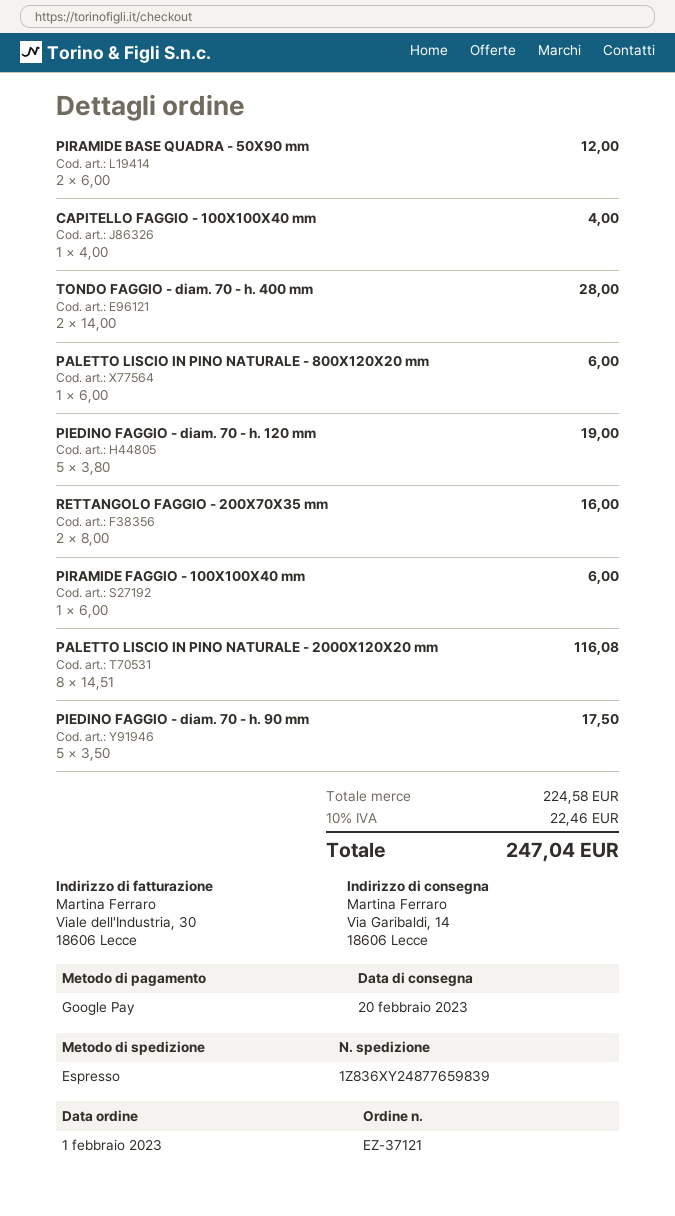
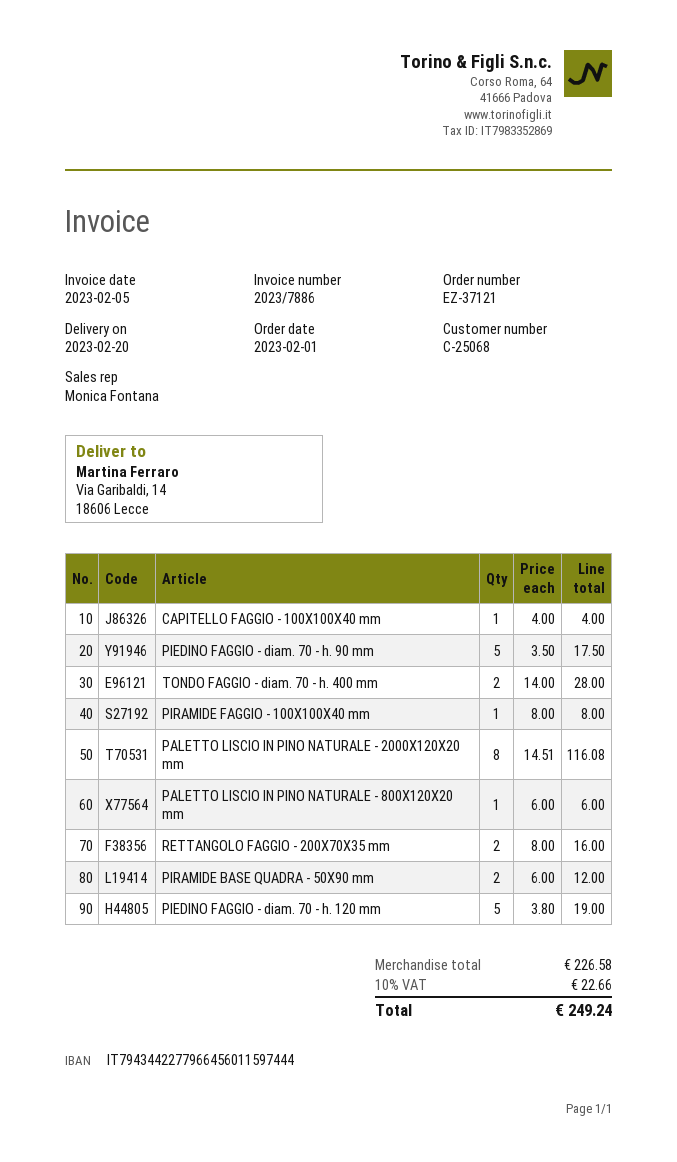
PIRAMIDE FAGGIO - 100X100X40 mm: 1 x 6.00 = 6.00 -> 1 x 8.00 = 8.00
subtotal: 224.58 -> 226.58
tax: 10% = 22.46 -> 10% = 22.66
total: 247.04 -> 249.24

